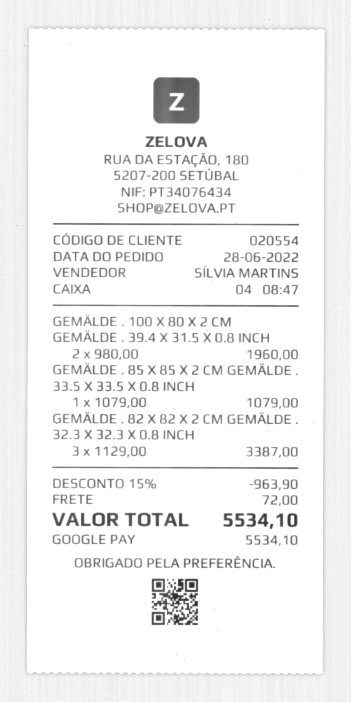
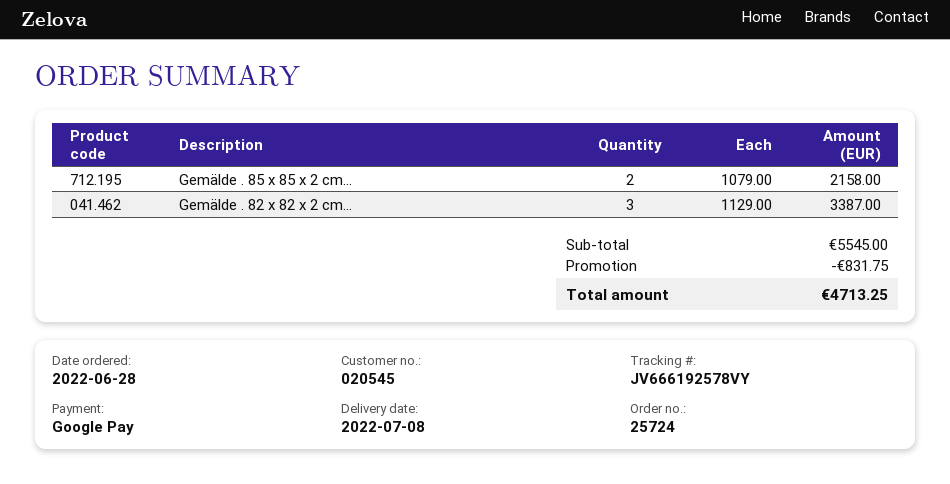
customer number: 020554 -> 020545
GEMÄLDE . 100 X 80 X 2 CM GEMÄLDE . 39.4 X 31.5 X 0.8 INCH: 2 x 980.00 = 1960.00 -> none
GEMÄLDE . 85 X 85 X 2 CM GEMÄLDE . 33.5 X 33.5 X 0.8 INCH: 1 x 1079.00 = 1079.00 -> 2 x 1079.00 = 2158.00
discount: 963.90 -> 831.75
shipping: 72.00 -> none
total: 5534.10 -> 4713.25

